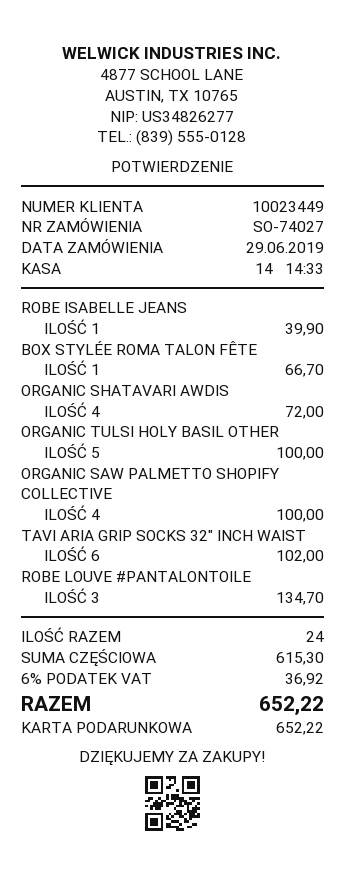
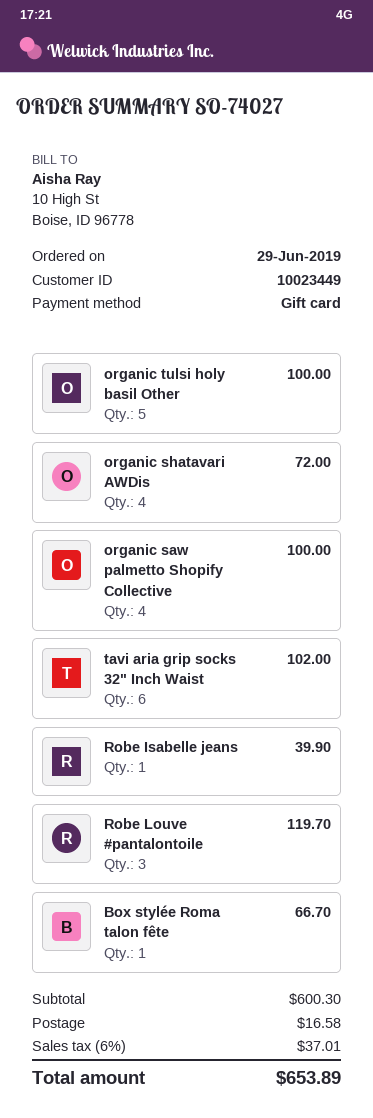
ROBE LOUVE #PANTALONTOILE: 3 for 134.70 -> 3 for 119.70
subtotal: 615.30 -> 600.30
shipping: none -> 16.58
tax: 6% = 36.92 -> 6% = 37.01
total: 652.22 -> 653.89

